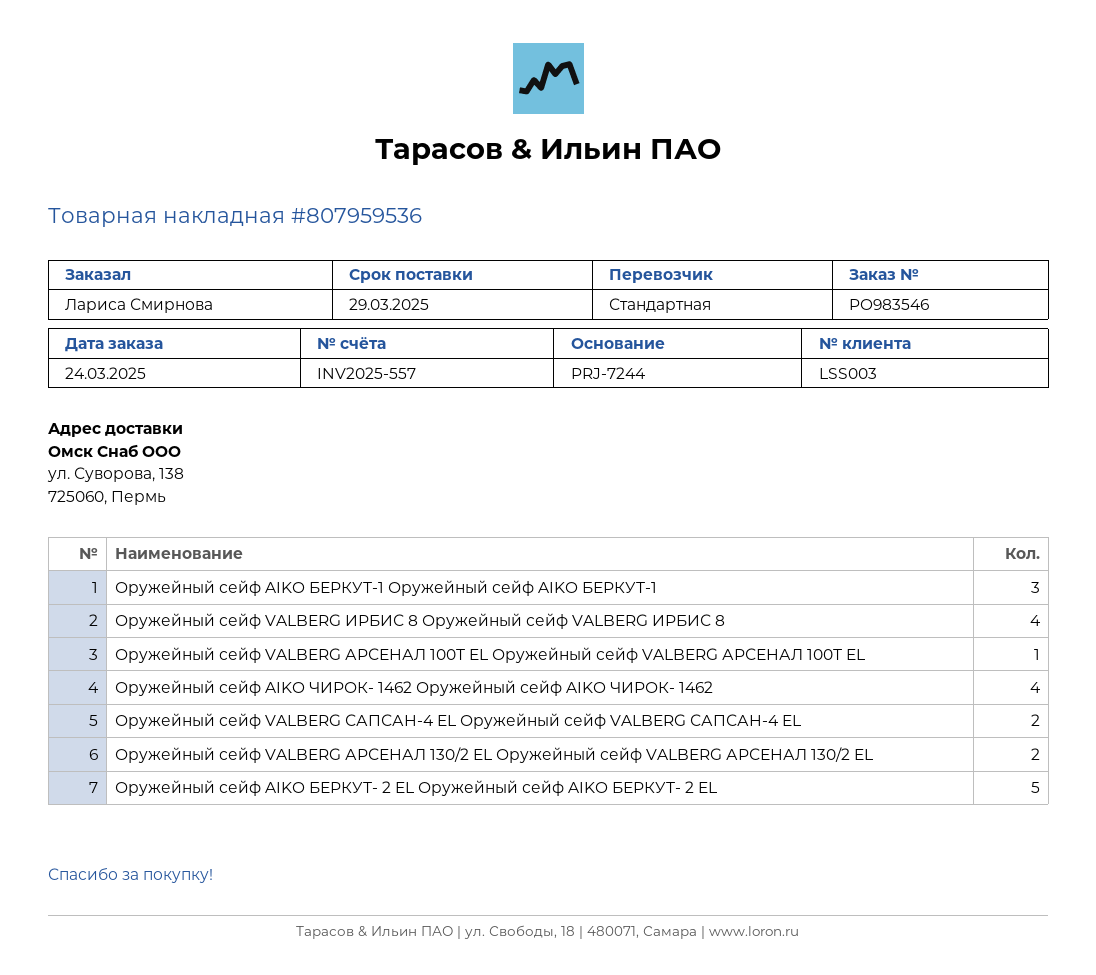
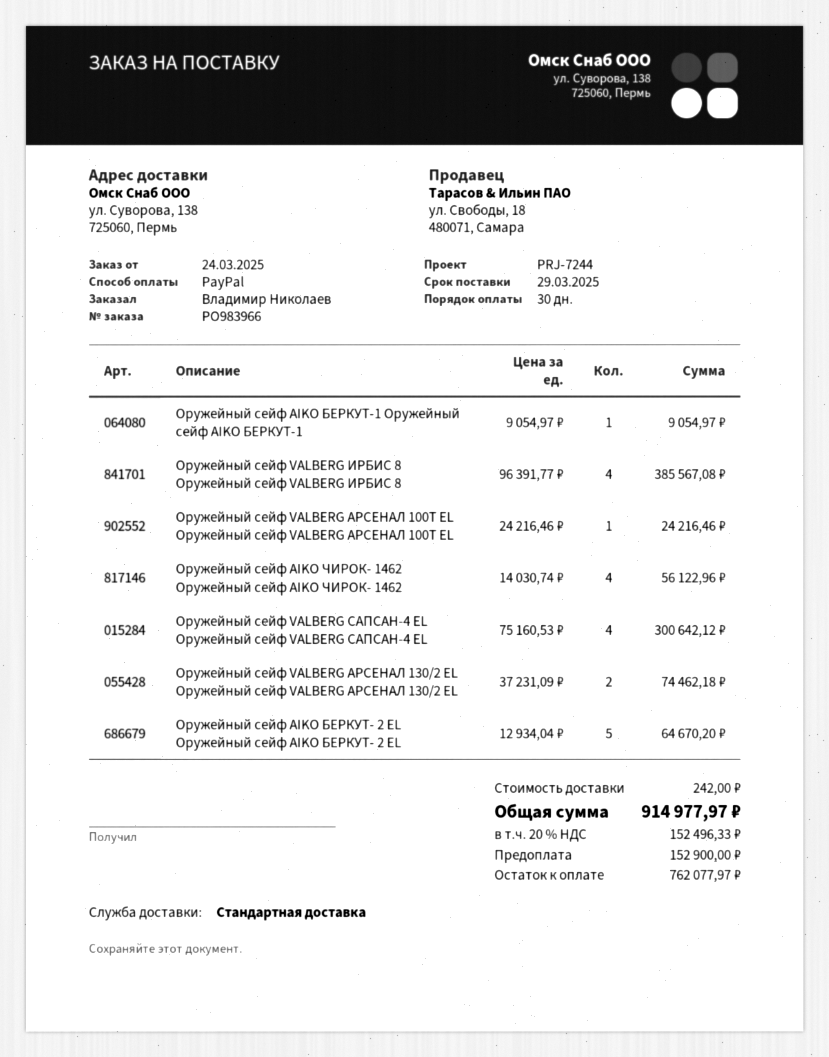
order number: PO983546 -> PO983966
ordered by: Лариса Смирнова -> Владимир Николаев
Оружейный сейф AIKO БЕРКУТ-1 Оружейный сейф AIKO БЕРКУТ-1: 3 -> 1
Оружейный сейф VALBERG САПСАН-4 EL Оружейный сейф VALBERG САПСАН-4 EL: 2 -> 4

